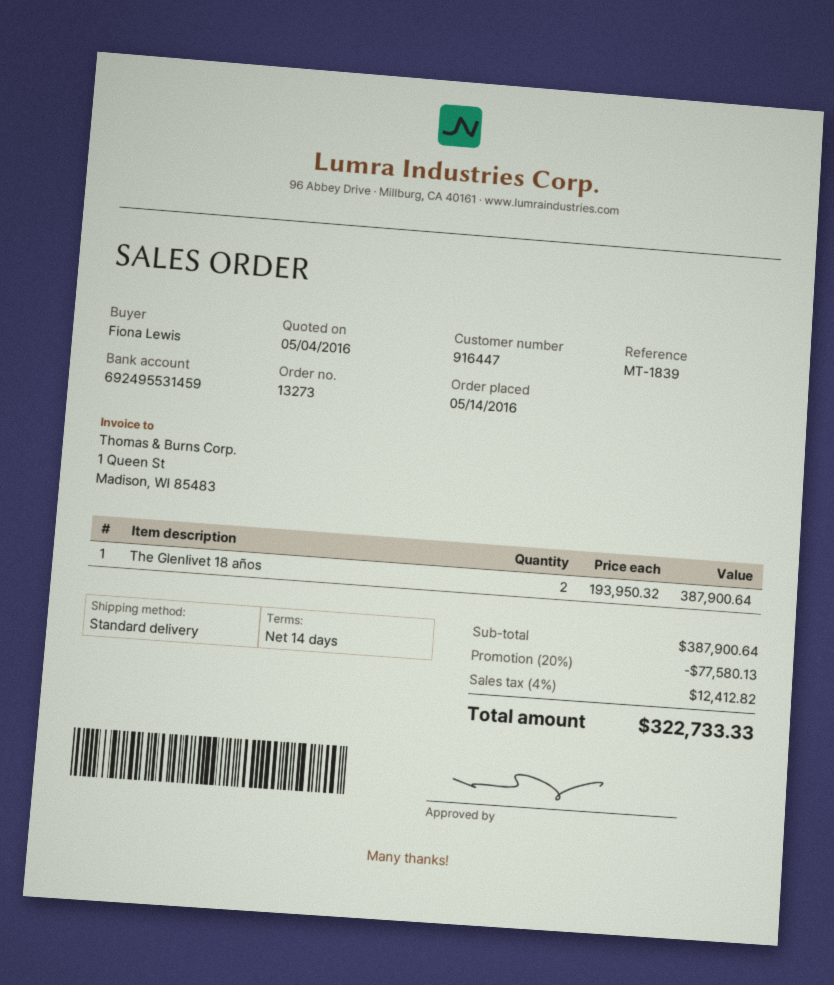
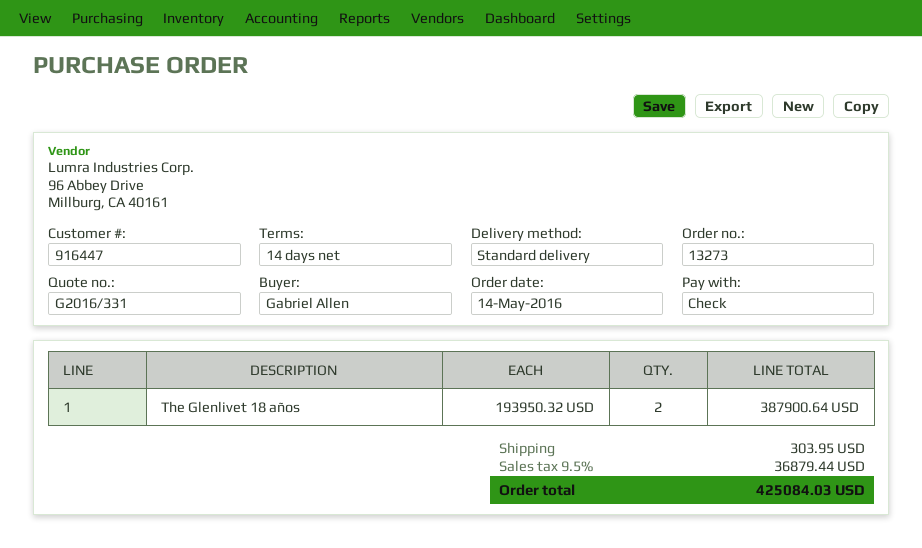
ordered by: Fiona Lewis -> Gabriel Allen
discount: 20% = 77580.13 -> none
shipping: none -> 303.95
tax: 4% = 12412.82 -> 9.5% = 36879.44
total: 322733.33 -> 425084.03

